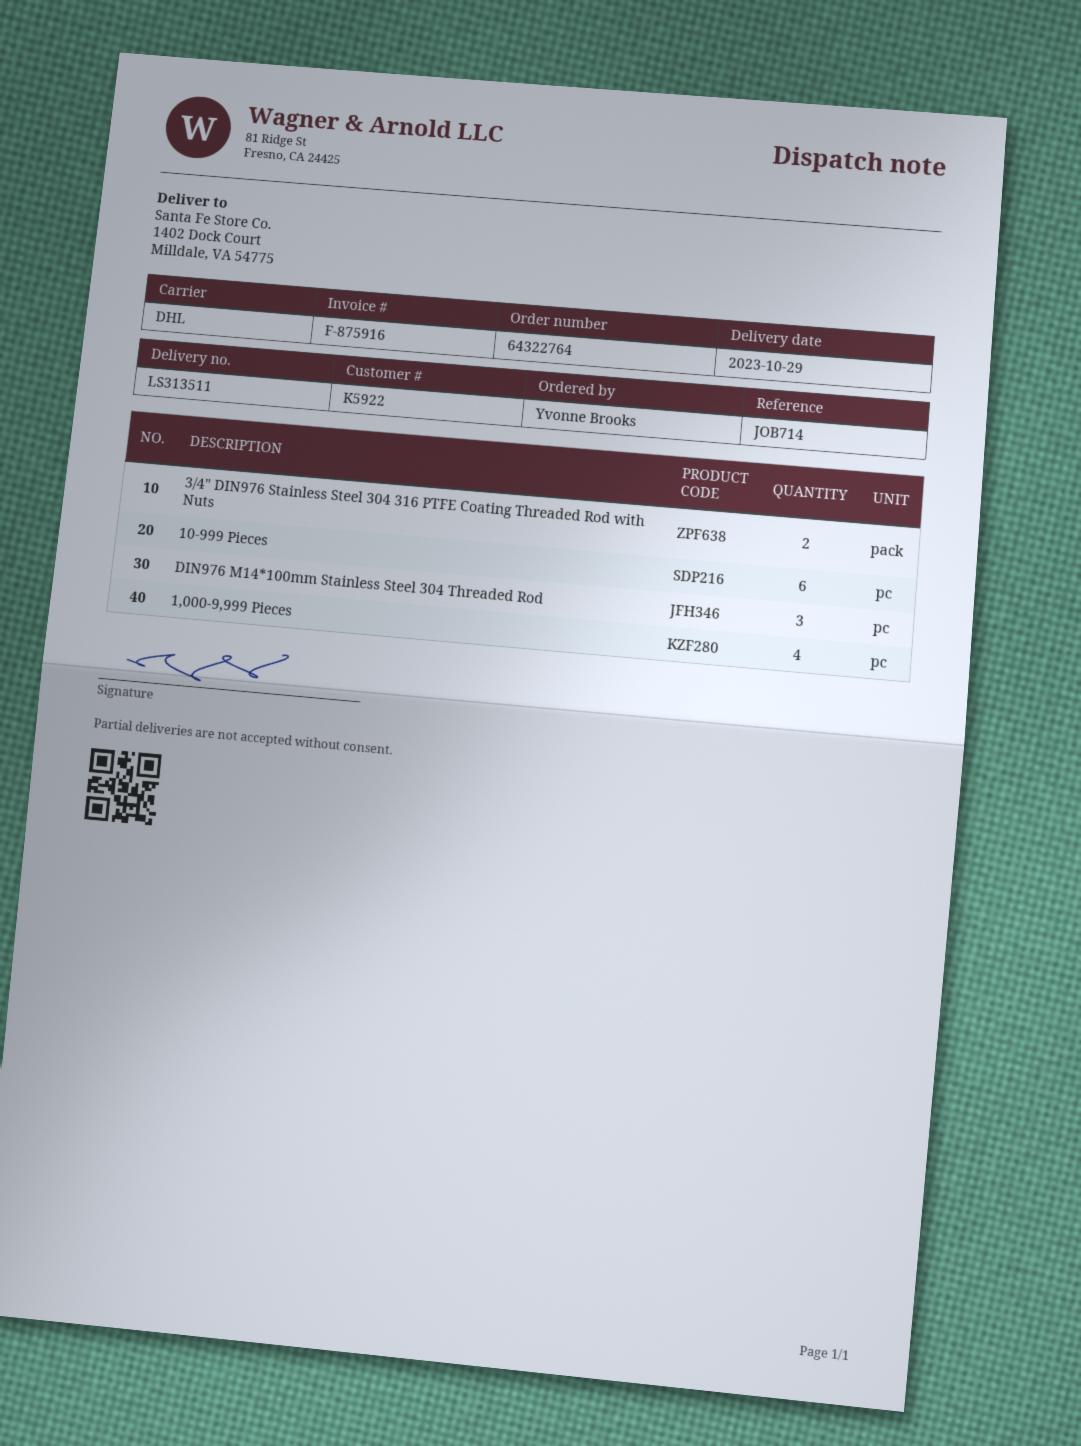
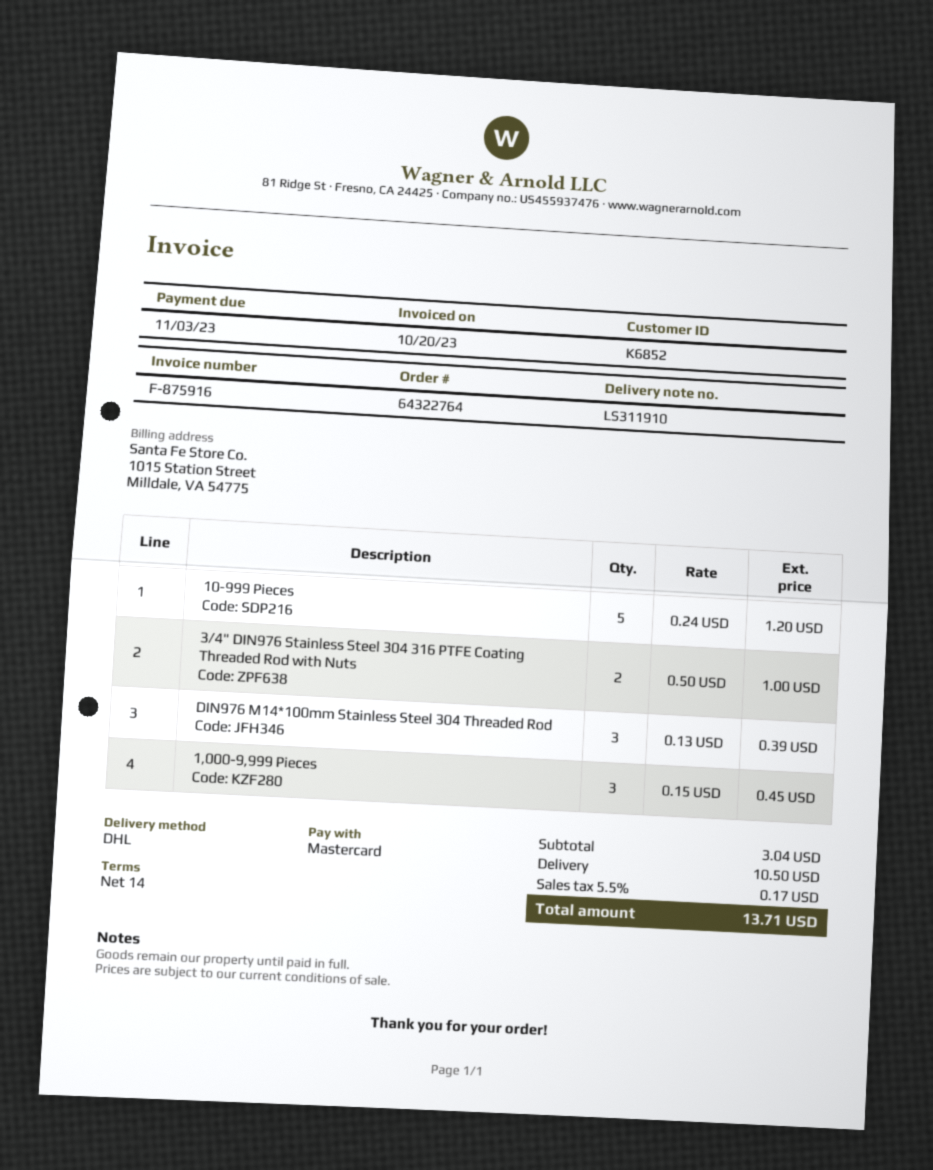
delivery note number: LS313511 -> LS311910
customer number: K5922 -> K6852
10-999 Pieces: 6 -> 5
1,000-9,999 Pieces: 4 -> 3

